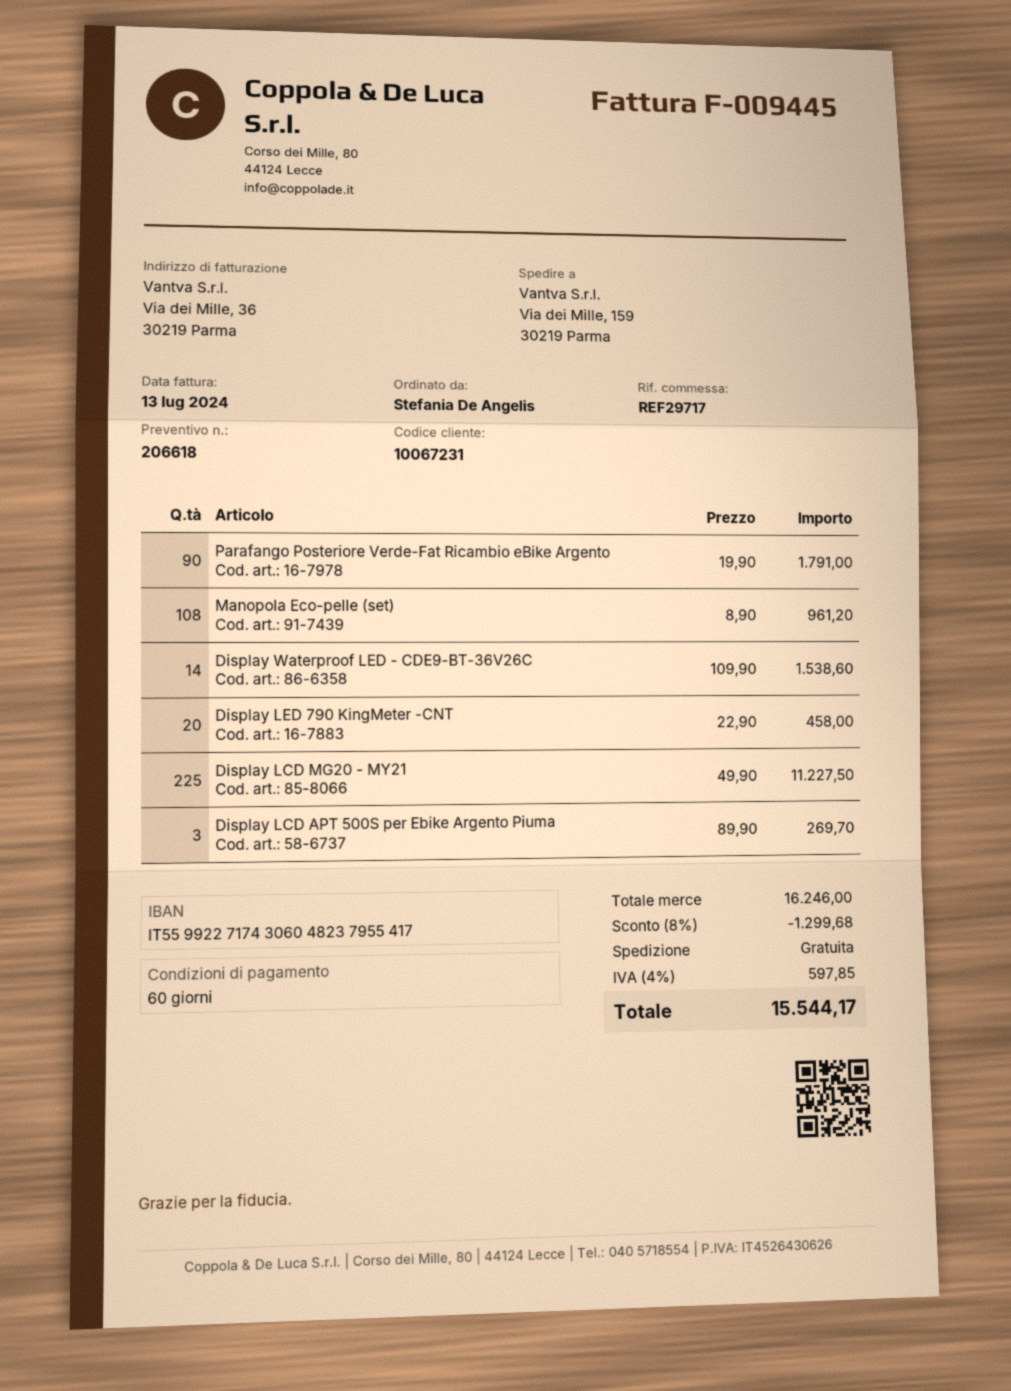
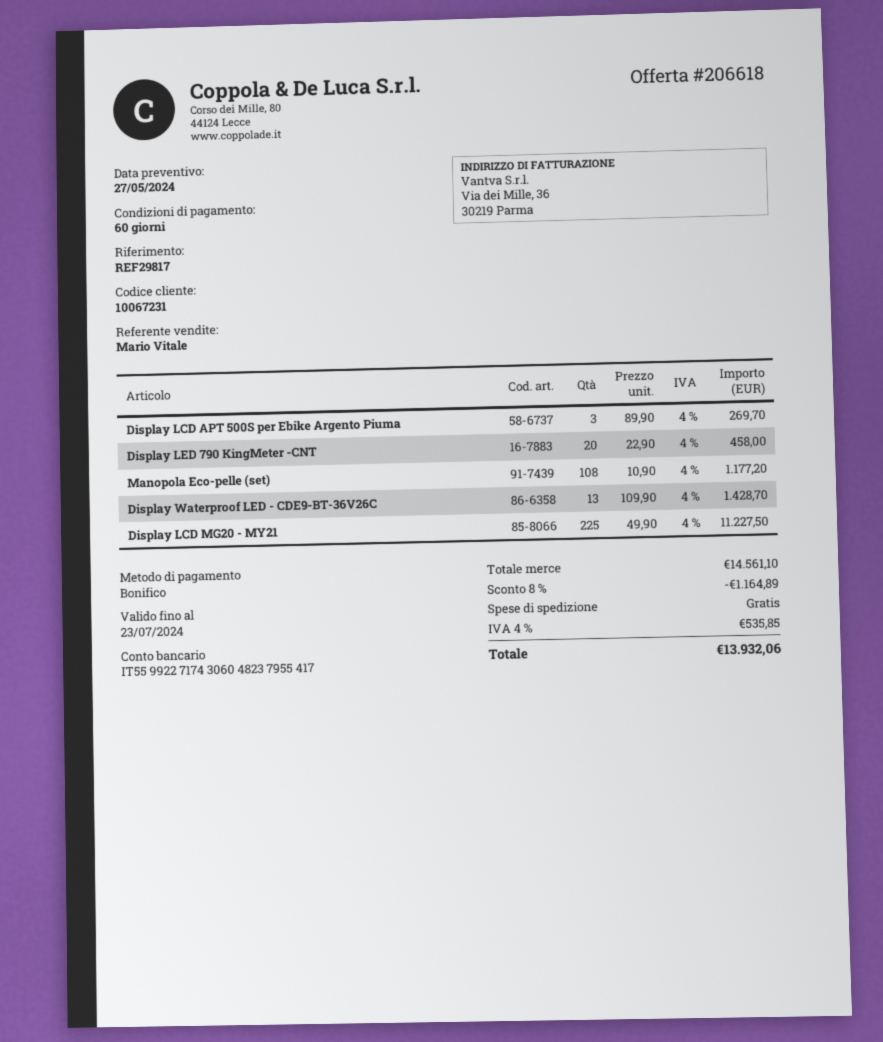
reference: REF29717 -> REF29817
Parafango Posteriore Verde-Fat Ricambio eBike Argento: 90 x 19.90 = 1791.00 -> none
Manopola Eco-pelle (set): 108 x 8.90 = 961.20 -> 108 x 10.90 = 1177.20
Display Waterproof LED - CDE9-BT-36V26C: 14 x 109.90 = 1538.60 -> 13 x 109.90 = 1428.70
subtotal: 16246.00 -> 14561.10
discount: 8% = 1299.68 -> 8% = 1164.89
tax: 4% = 597.85 -> 4% = 535.85
total: 15544.17 -> 13932.06

